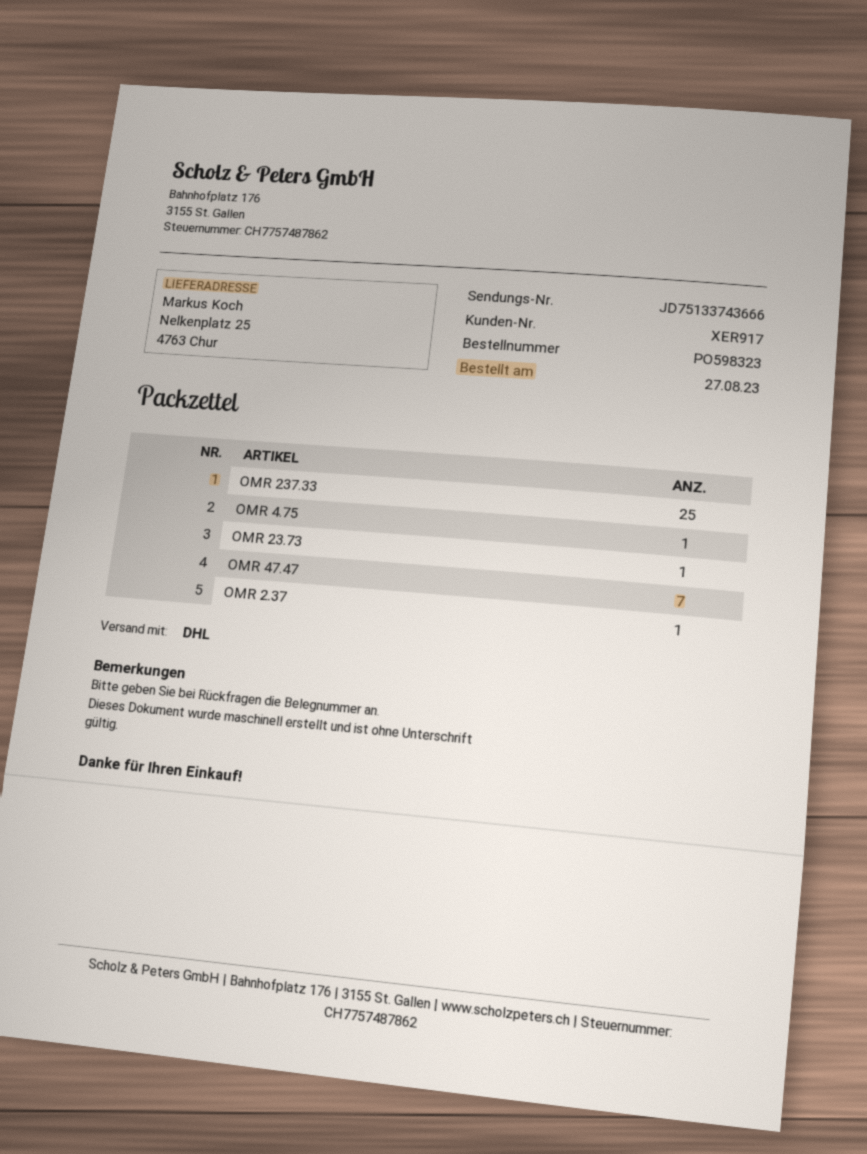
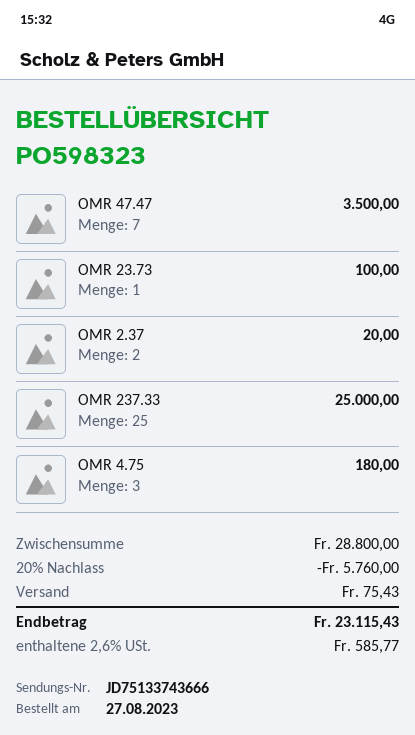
OMR 4.75: 1 -> 3
OMR 2.37: 1 -> 2

